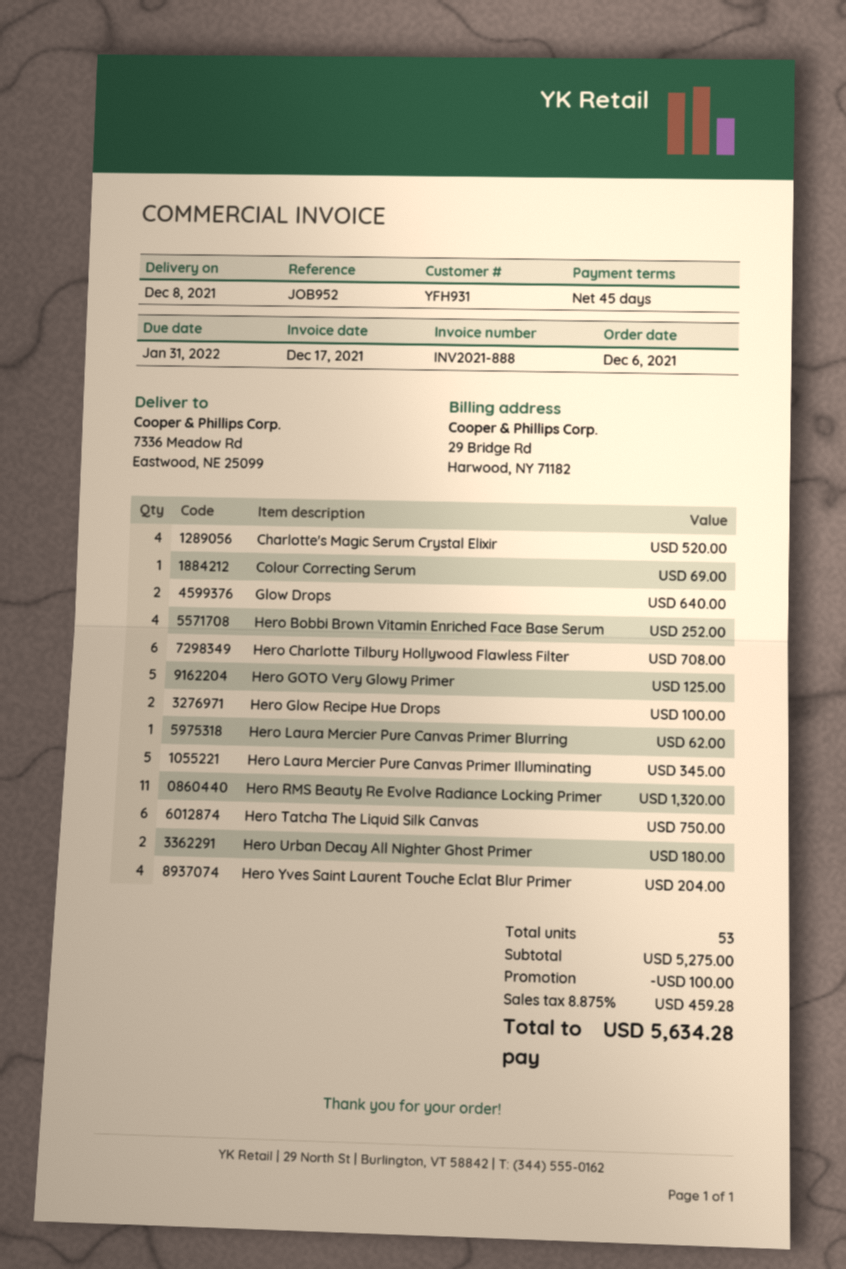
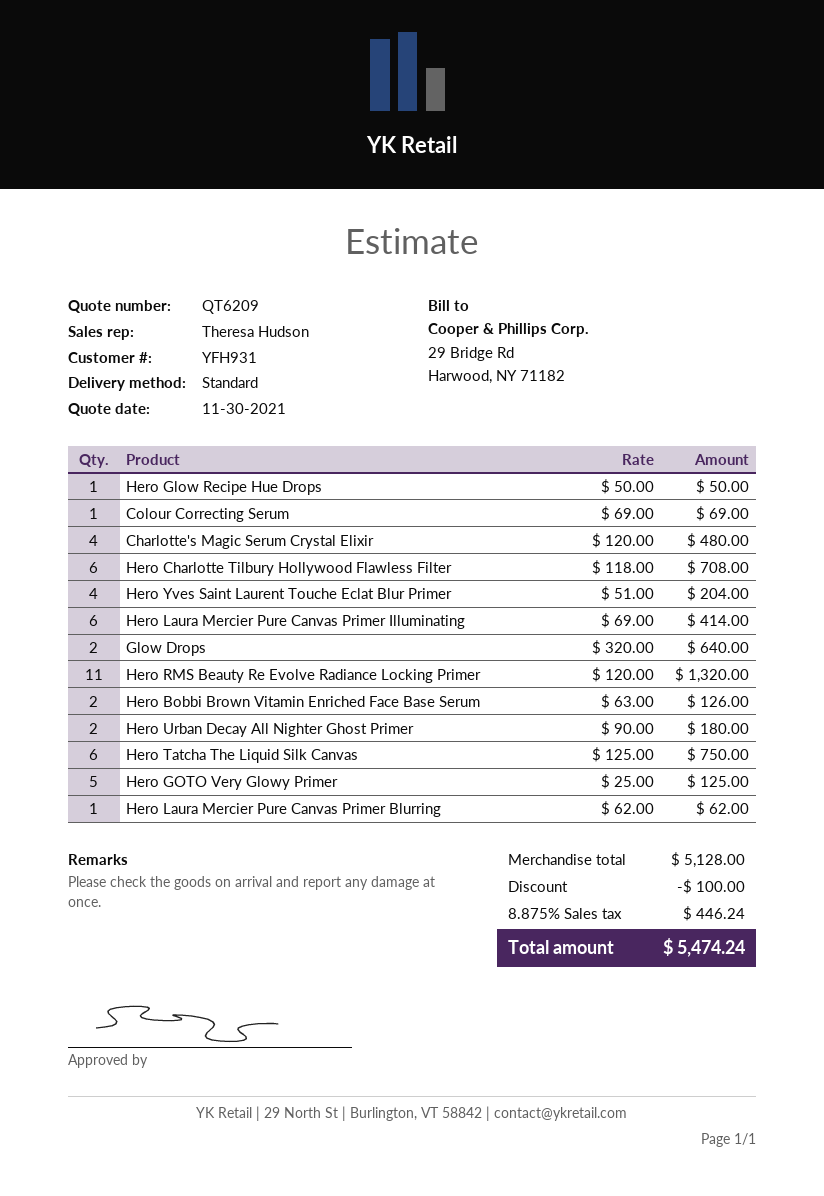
Charlotte's Magic Serum Crystal Elixir: 4 for 520.00 -> 4 for 480.00
Hero Bobbi Brown Vitamin Enriched Face Base Serum: 4 for 252.00 -> 2 for 126.00
Hero Glow Recipe Hue Drops: 2 for 100.00 -> 1 for 50.00
Hero Laura Mercier Pure Canvas Primer Illuminating: 5 for 345.00 -> 6 for 414.00
subtotal: 5275.00 -> 5128.00
tax: 8.875% = 459.28 -> 8.875% = 446.24
total: 5634.28 -> 5474.24

